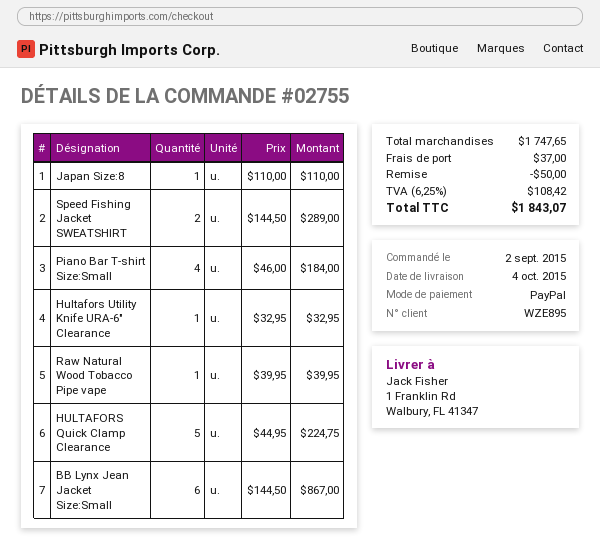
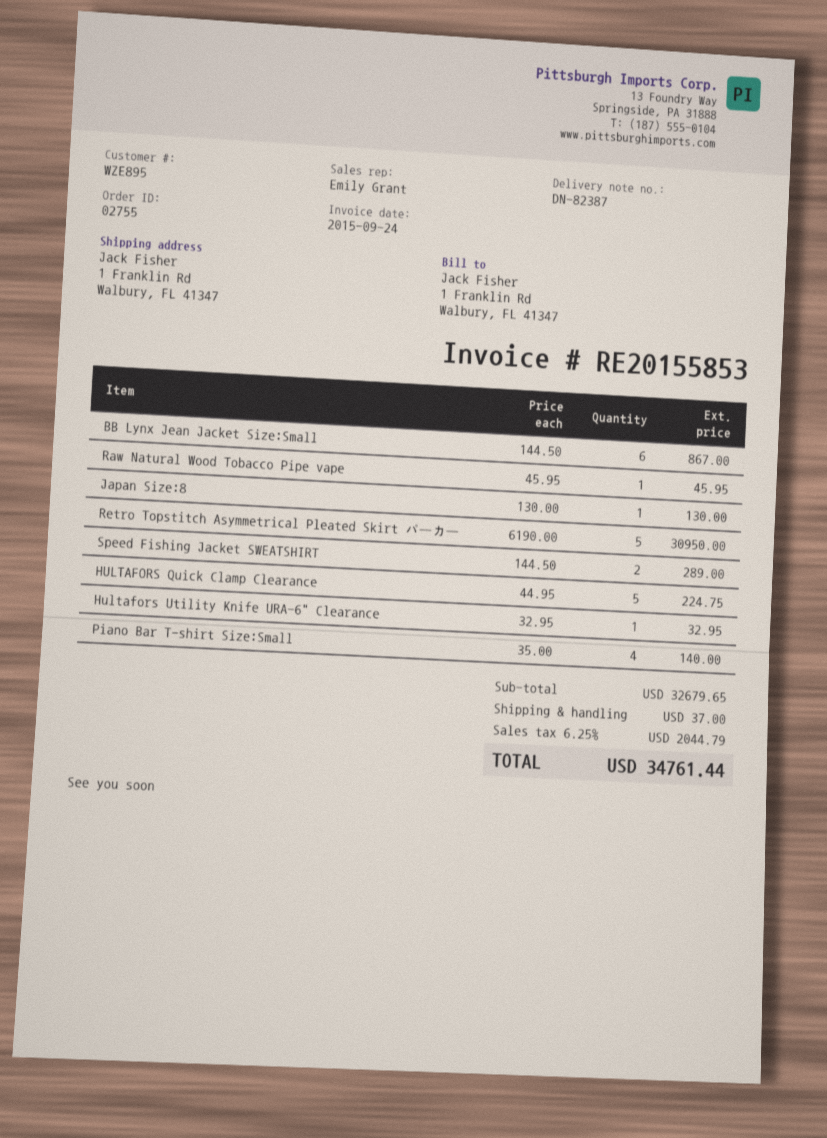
Japan Size:8: 1 x 110.00 = 110.00 -> 1 x 130.00 = 130.00
Piano Bar T-shirt Size:Small: 4 x 46.00 = 184.00 -> 4 x 35.00 = 140.00
Raw Natural Wood Tobacco Pipe vape: 1 x 39.95 = 39.95 -> 1 x 45.95 = 45.95
Retro Topstitch Asymmetrical Pleated Skirt パーカー: none -> 5 x 6190.00 = 30950.00
subtotal: 1747.65 -> 32679.65
discount: 50.00 -> none
tax: 6.25% = 108.42 -> 6.25% = 2044.79
total: 1843.07 -> 34761.44

